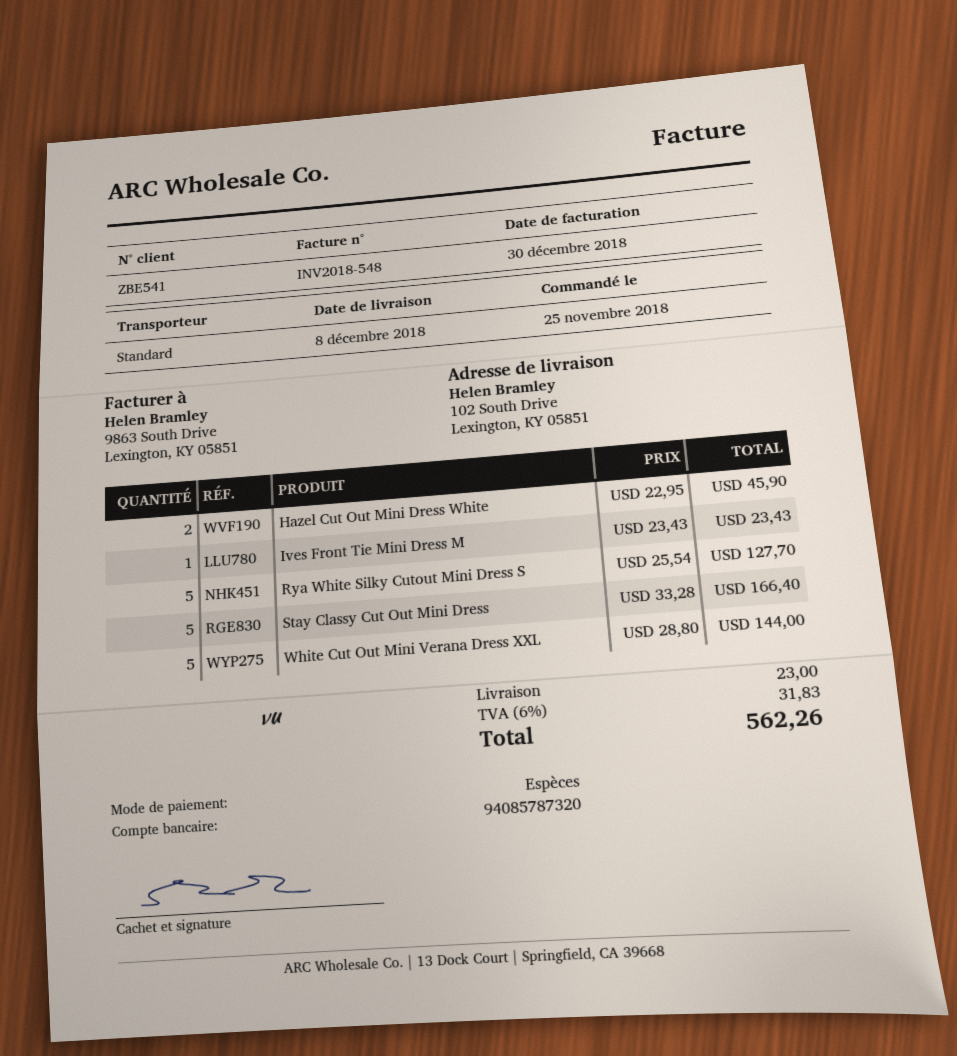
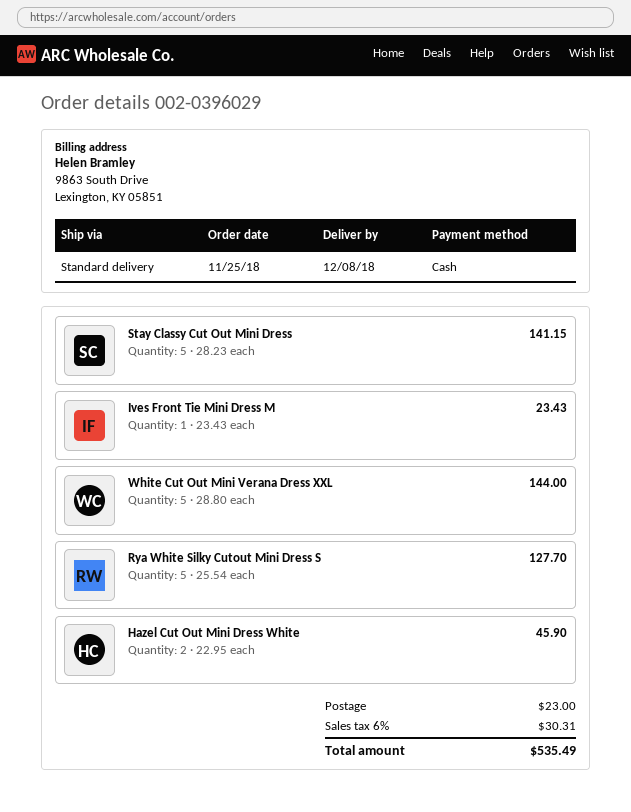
Stay Classy Cut Out Mini Dress: 5 x 33.28 = 166.40 -> 5 x 28.23 = 141.15
tax: 6% = 31.83 -> 6% = 30.31
total: 562.26 -> 535.49

